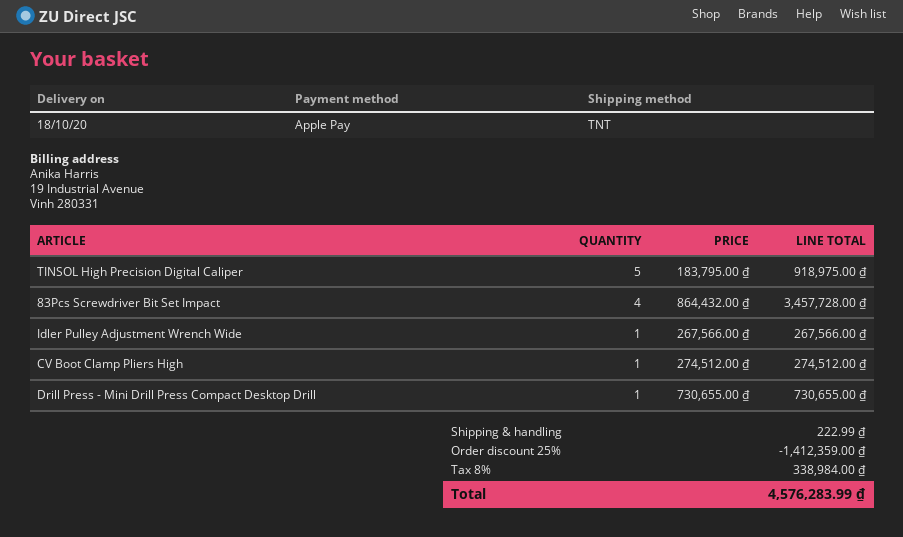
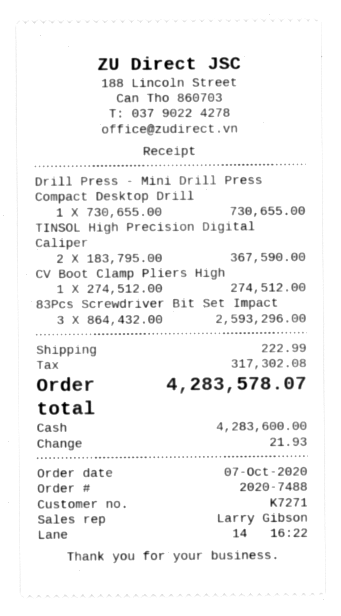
payment method: Apple Pay -> cash
TINSOL High Precision Digital Caliper: 5 x 183795.00 = 918975.00 -> 2 x 183795.00 = 367590.00
83Pcs Screwdriver Bit Set Impact: 4 x 864432.00 = 3457728.00 -> 3 x 864432.00 = 2593296.00
Idler Pulley Adjustment Wrench Wide: 1 x 267566.00 = 267566.00 -> none
discount: 25% = 1412359.00 -> none
tax: 338984.00 -> 317302.08
total: 4576283.99 -> 4283578.07

